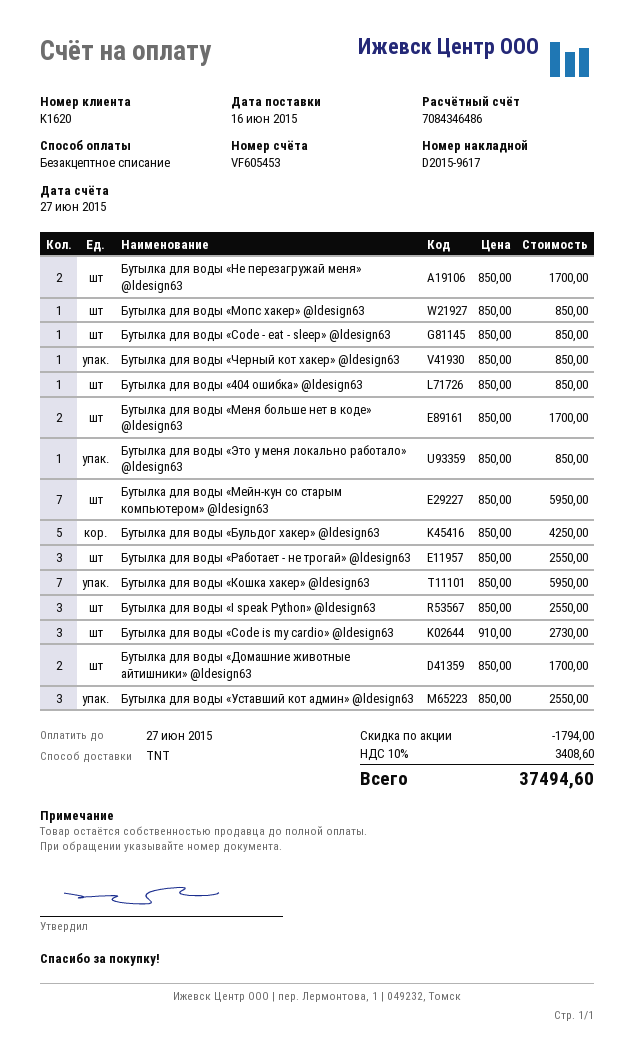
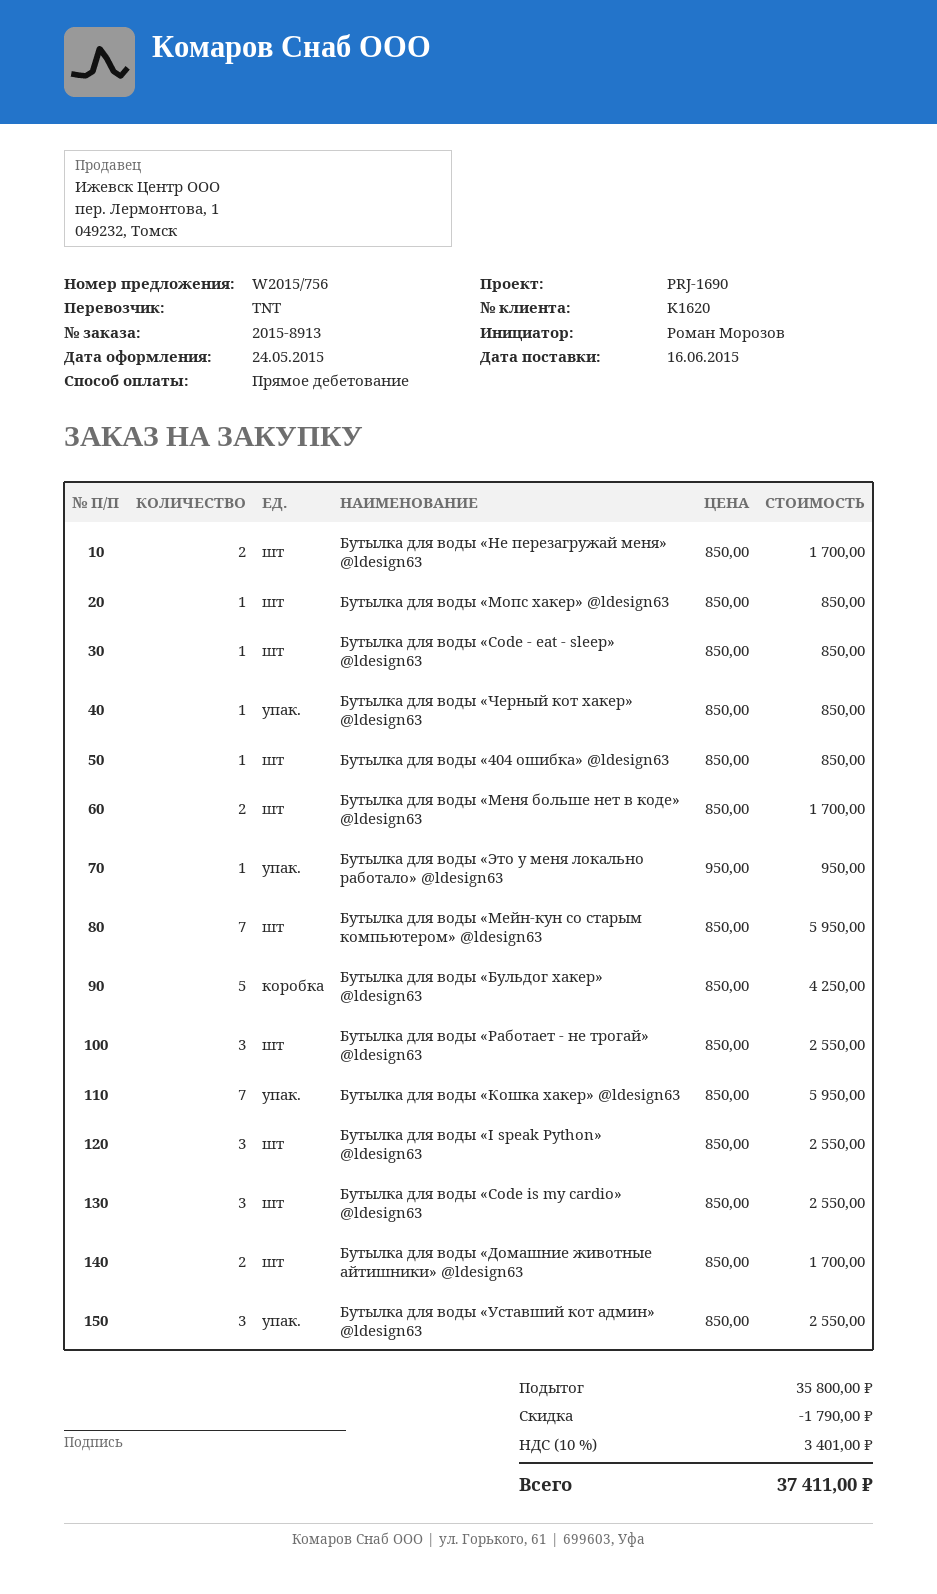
Бутылка для воды «Это у меня локально работало» @ldesign63: 1 x 850.00 = 850.00 -> 1 x 950.00 = 950.00
Бутылка для воды «Code is my cardio» @ldesign63: 3 x 910.00 = 2730.00 -> 3 x 850.00 = 2550.00
discount: 1794.00 -> 1790.00
tax: 10% = 3408.60 -> 10% = 3401.00
total: 37494.60 -> 37411.00

